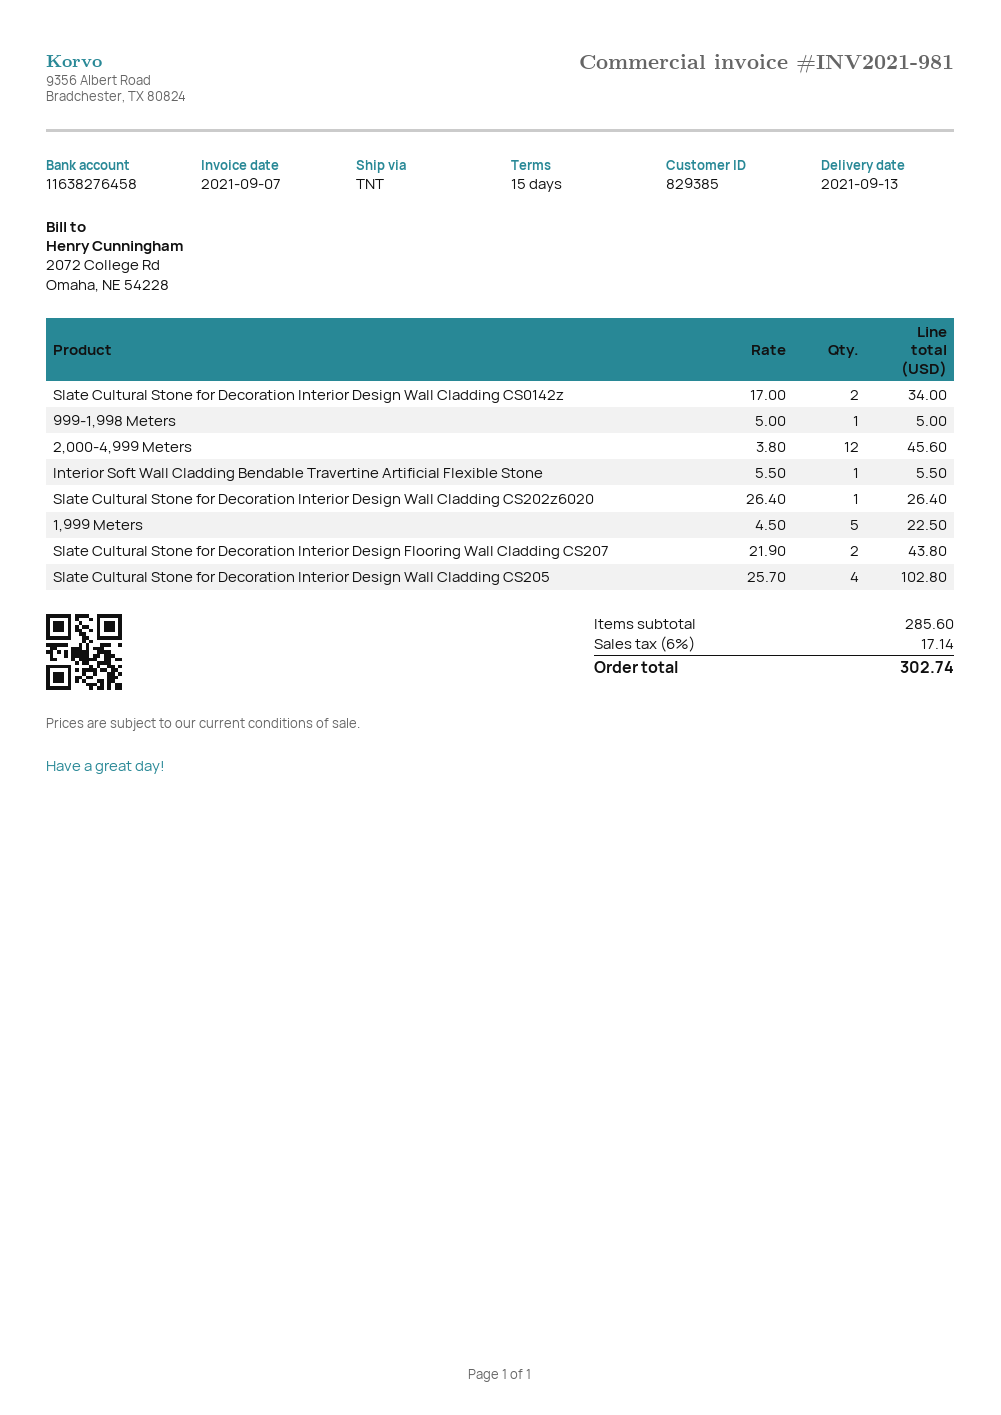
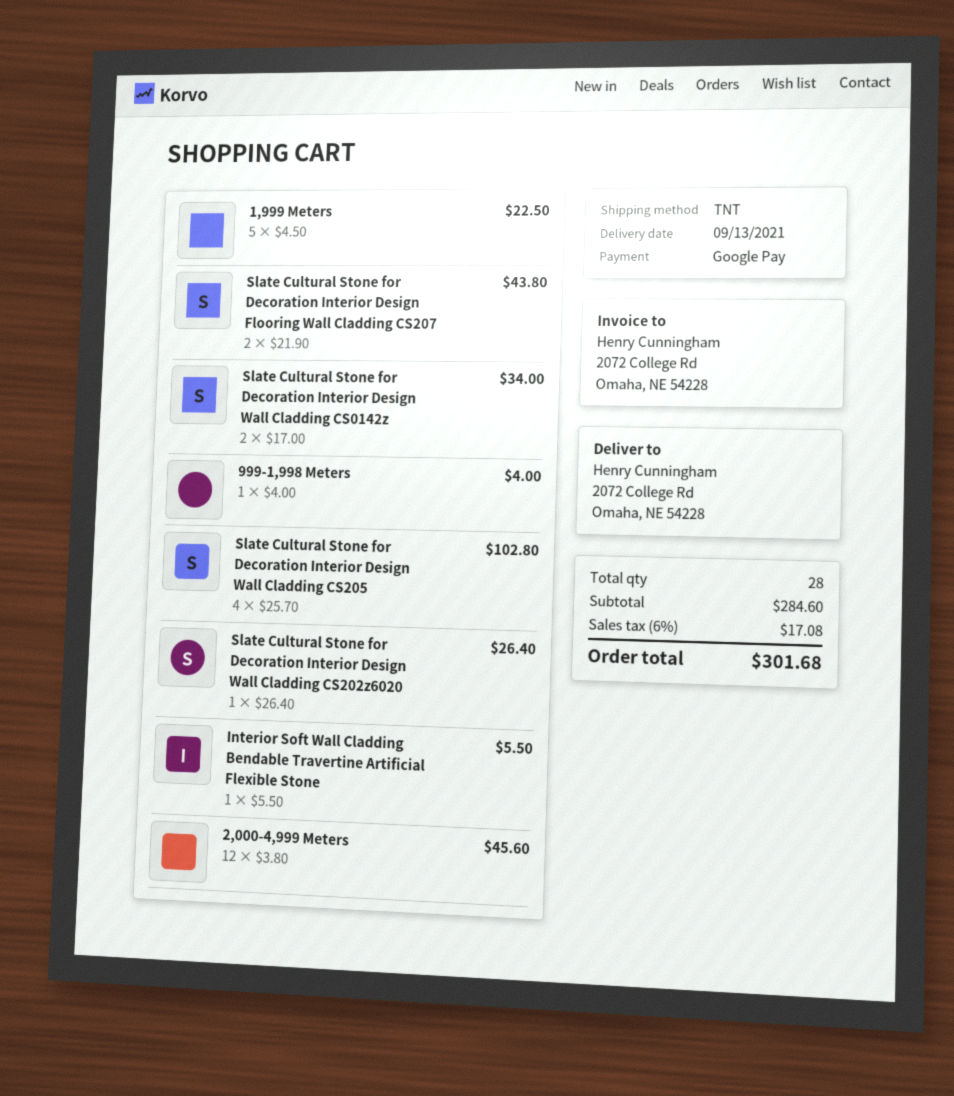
999-1,998 Meters: 1 x 5.00 = 5.00 -> 1 x 4.00 = 4.00
subtotal: 285.60 -> 284.60
tax: 6% = 17.14 -> 6% = 17.08
total: 302.74 -> 301.68

